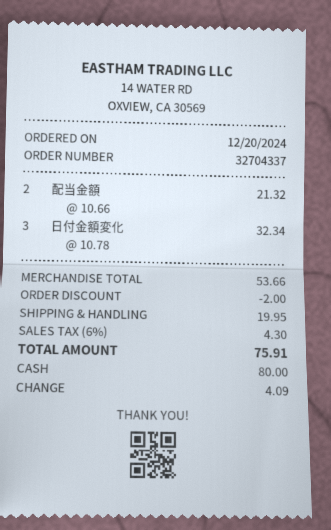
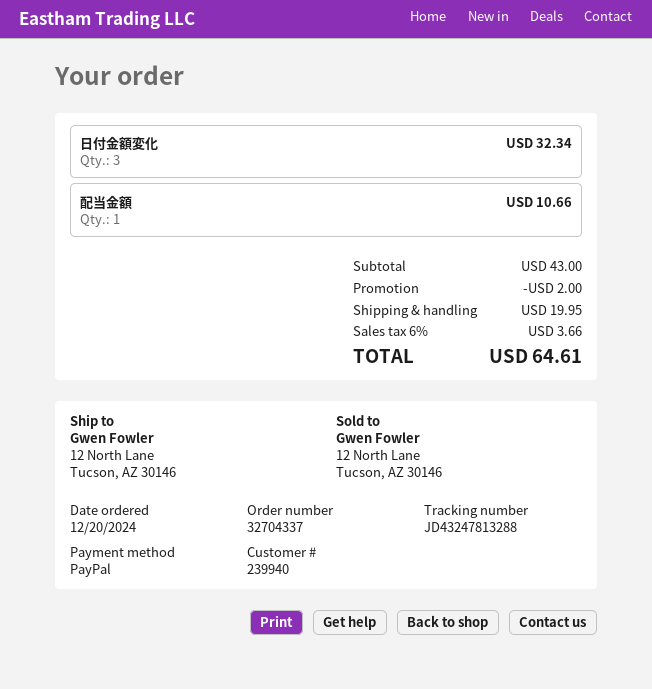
payment method: cash -> PayPal
配当金額: 2 for 21.32 -> 1 for 10.66
subtotal: 53.66 -> 43.00
tax: 6% = 4.30 -> 6% = 3.66
total: 75.91 -> 64.61

